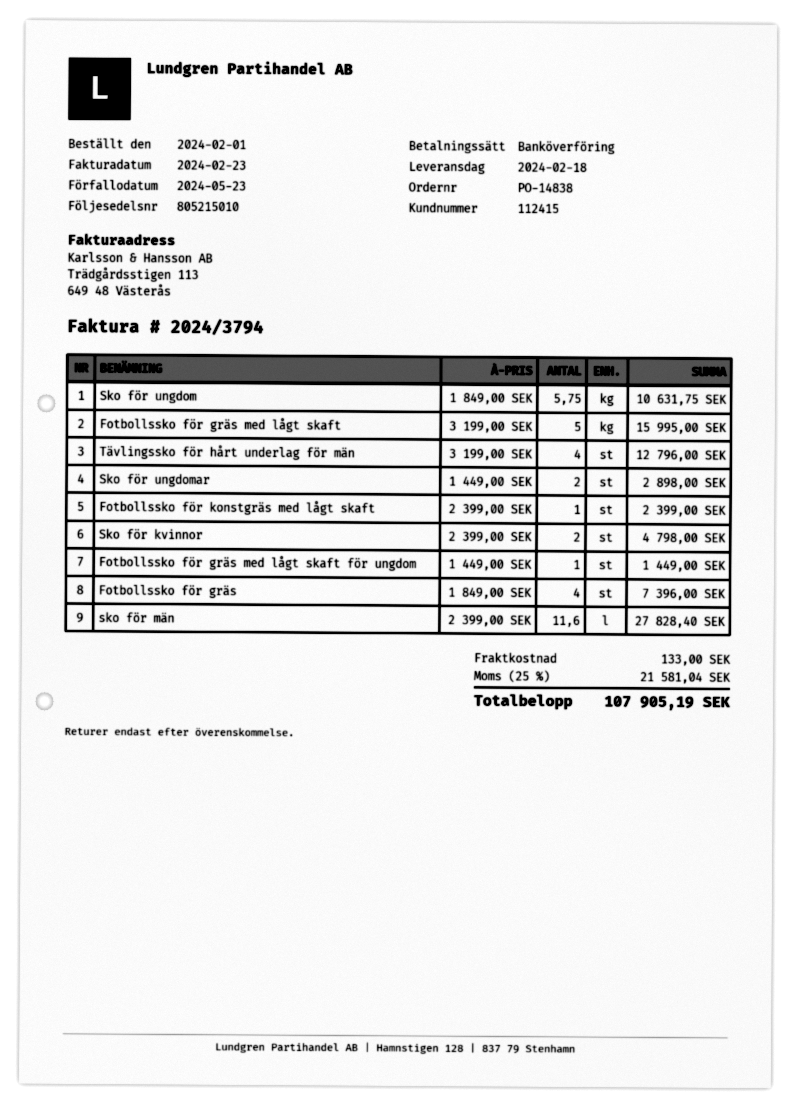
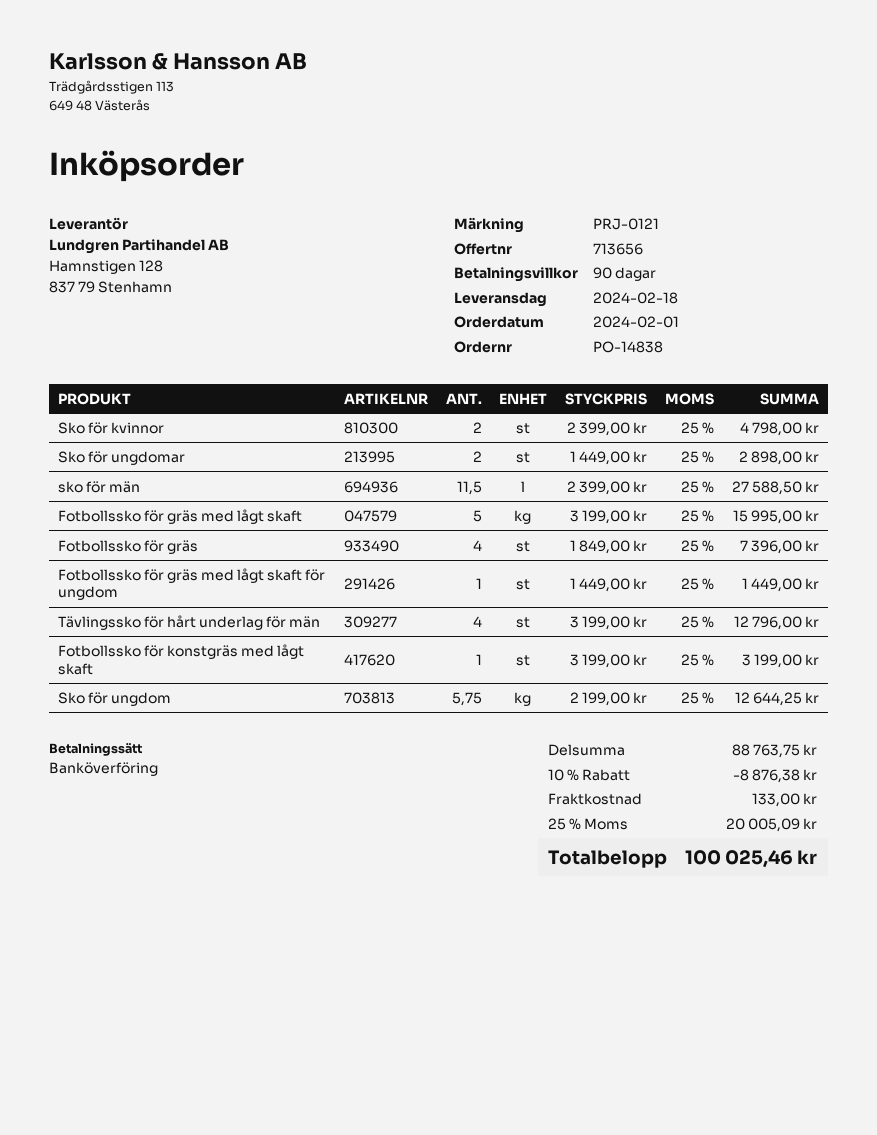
Sko för ungdom: 5.75 x 1849.00 = 10631.75 -> 5.75 x 2199.00 = 12644.25
Fotbollssko för konstgräs med lågt skaft: 1 x 2399.00 = 2399.00 -> 1 x 3199.00 = 3199.00
sko för män: 11.6 x 2399.00 = 27828.40 -> 11.5 x 2399.00 = 27588.50
discount: none -> 10% = 8876.38
tax: 25% = 21581.04 -> 25% = 20005.09
total: 107905.19 -> 100025.46

